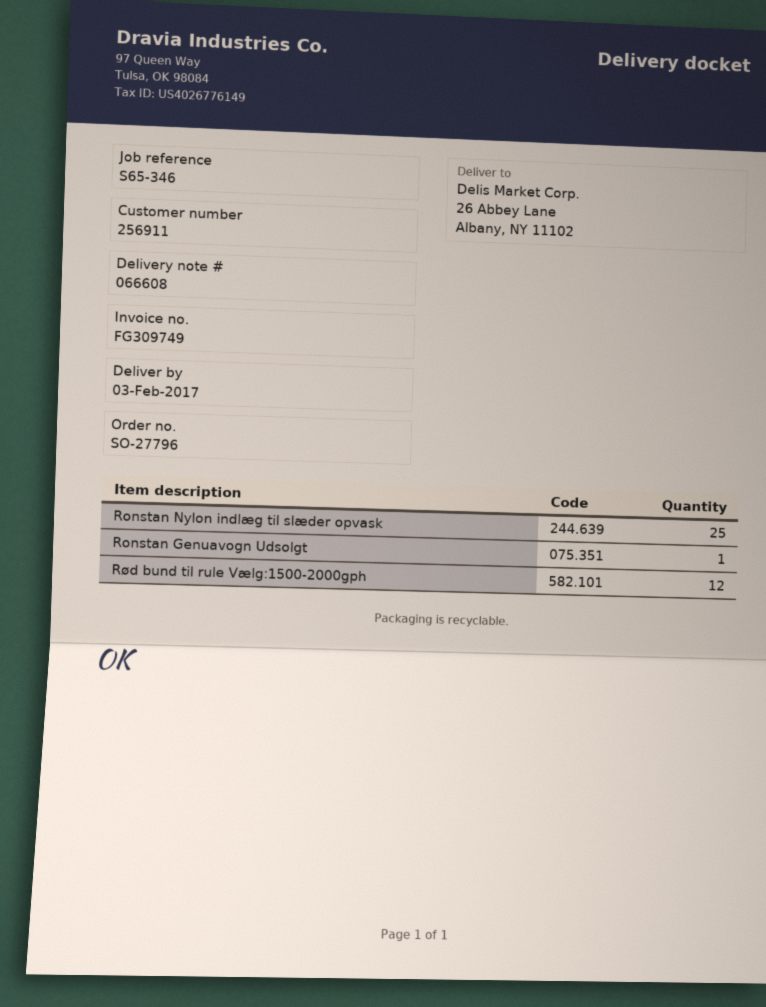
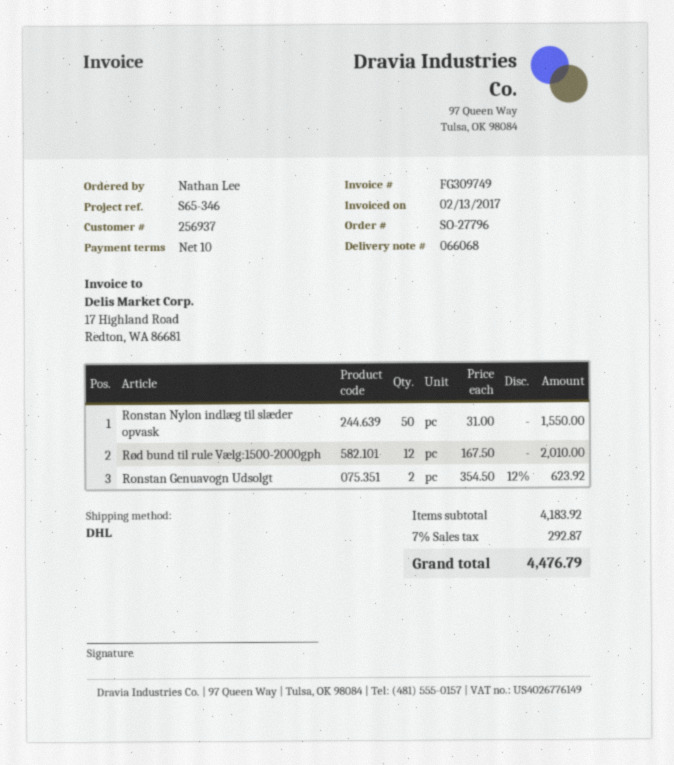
delivery note number: 066608 -> 066068
customer number: 256911 -> 256937
Ronstan Nylon indlæg til slæder opvask: 25 -> 50
Ronstan Genuavogn Udsolgt: 1 -> 2

